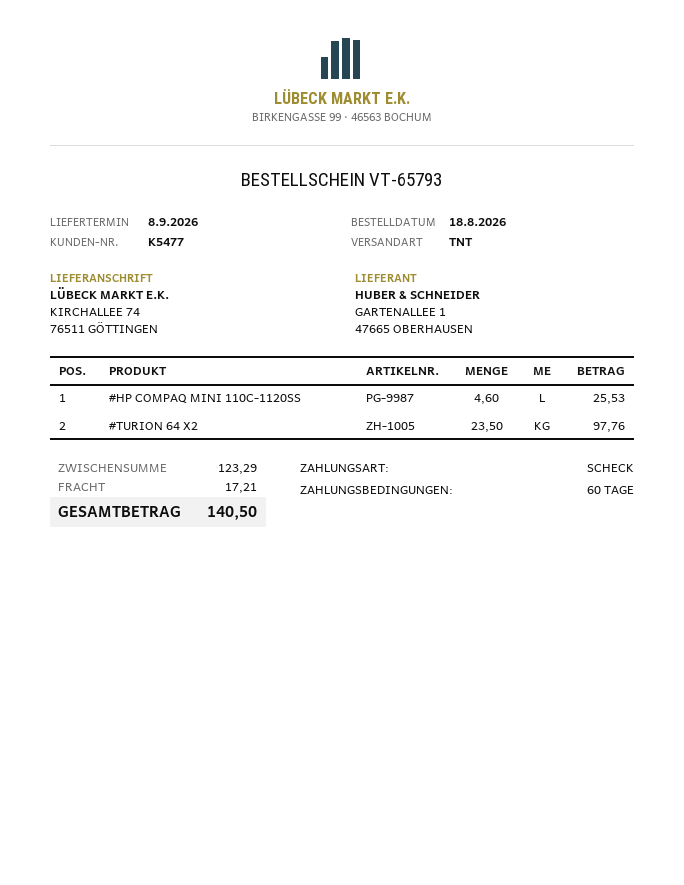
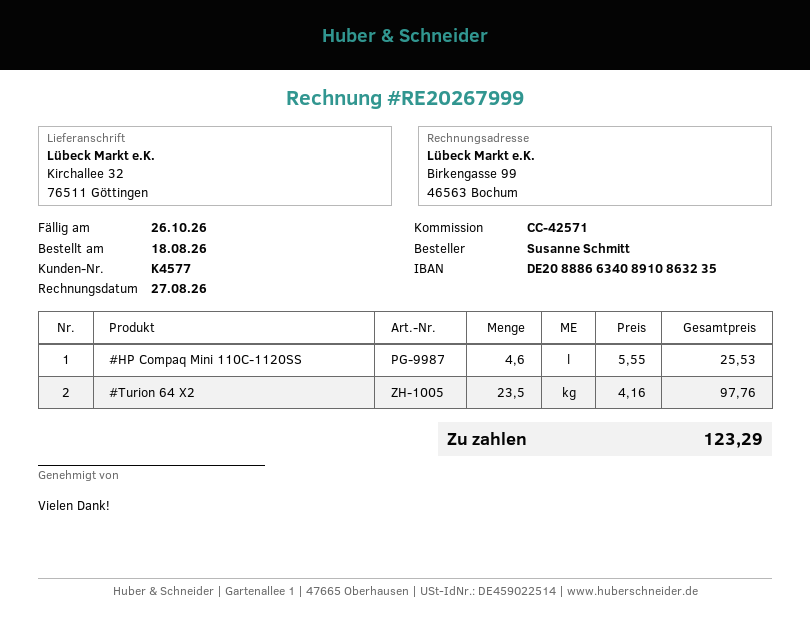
customer number: K5477 -> K4577
ship to: KIRCHALLEE 74, 76511 GÖTTINGEN -> Kirchallee 32, 76511 Göttingen
shipping: 17.21 -> none
total: 140.50 -> 123.29

